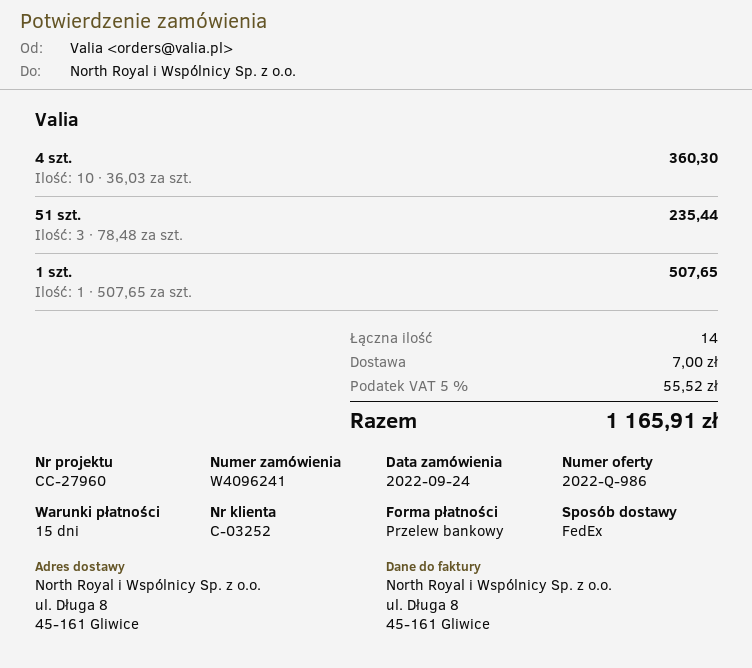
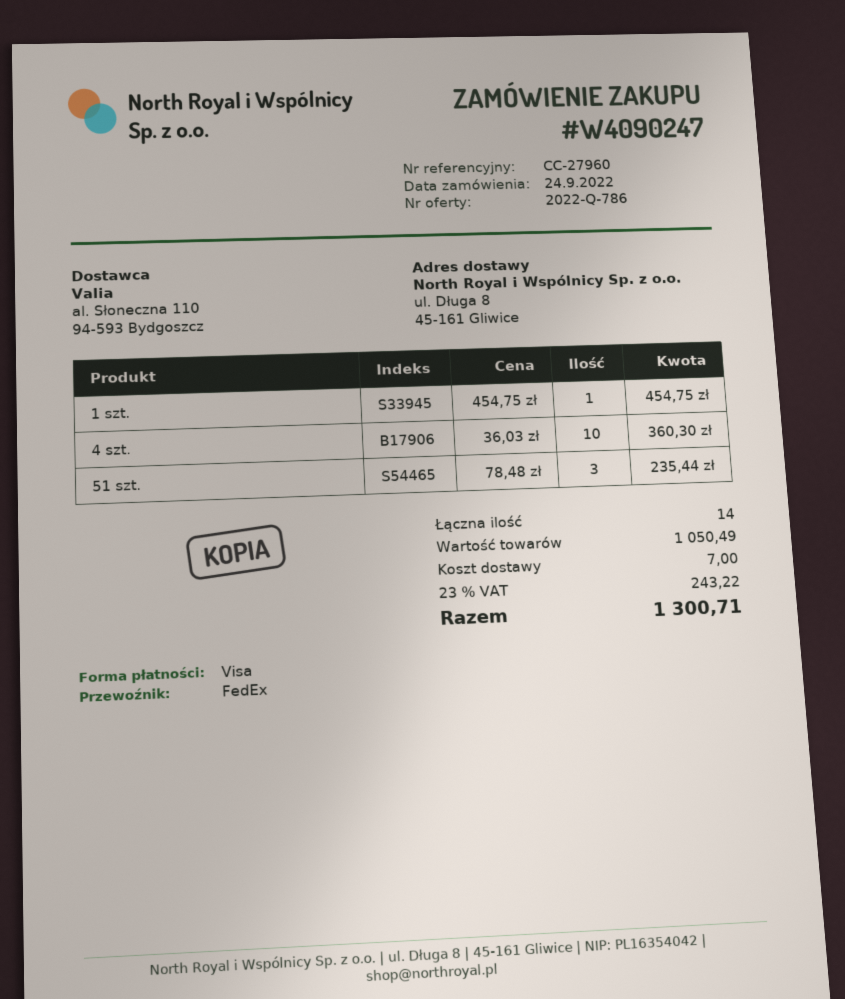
quote number: 2022-Q-986 -> 2022-Q-786
order number: W4096241 -> W4090247
payment method: bank transfer -> Visa
1 szt.: 1 x 507.65 = 507.65 -> 1 x 454.75 = 454.75
tax: 5% = 55.52 -> 23% = 243.22
total: 1165.91 -> 1300.71

